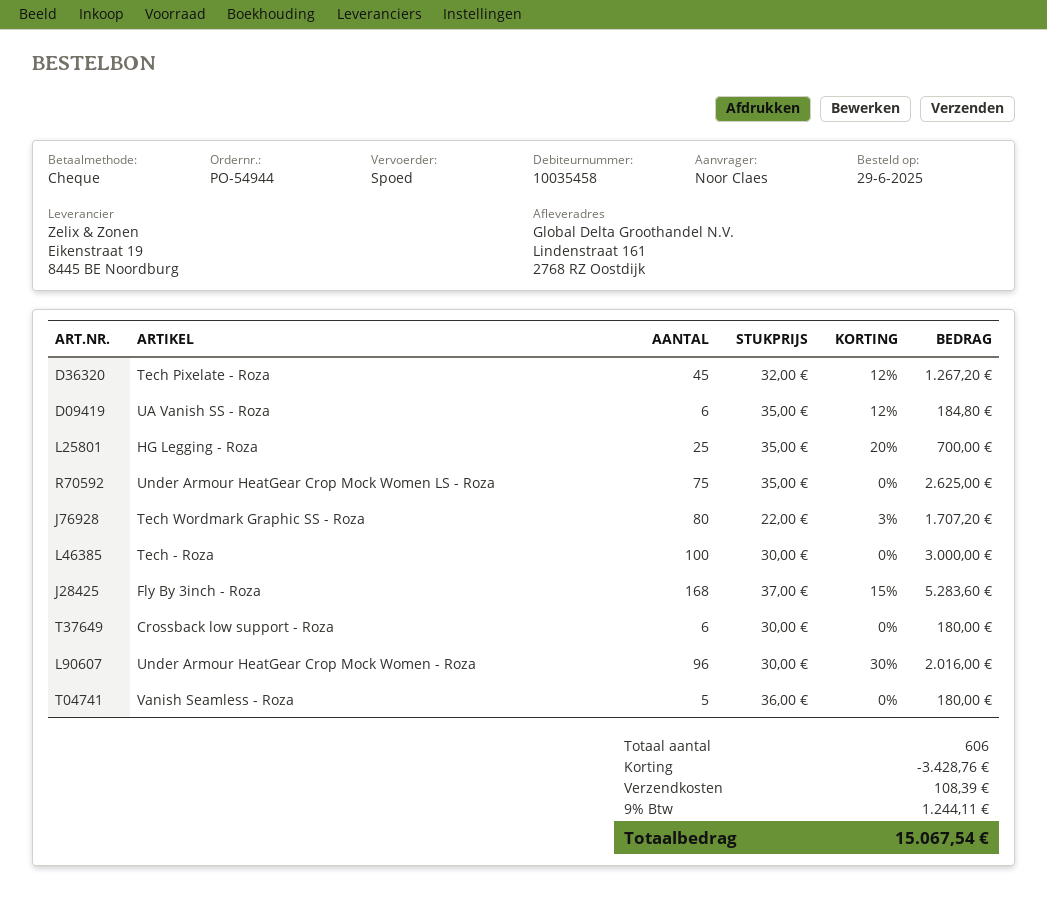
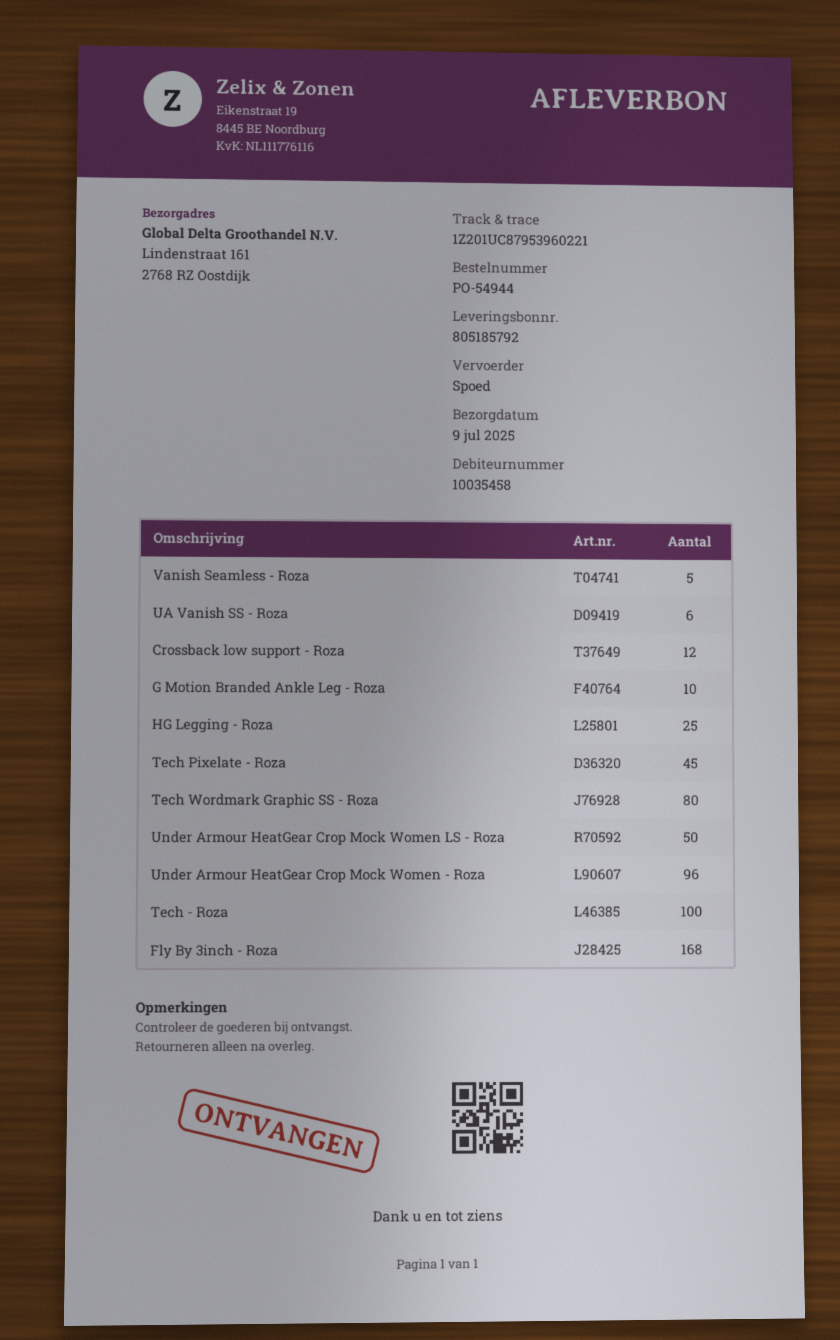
Under Armour HeatGear Crop Mock Women LS - Roza: 75 -> 50
Crossback low support - Roza: 6 -> 12
G Motion Branded Ankle Leg - Roza: none -> 10

